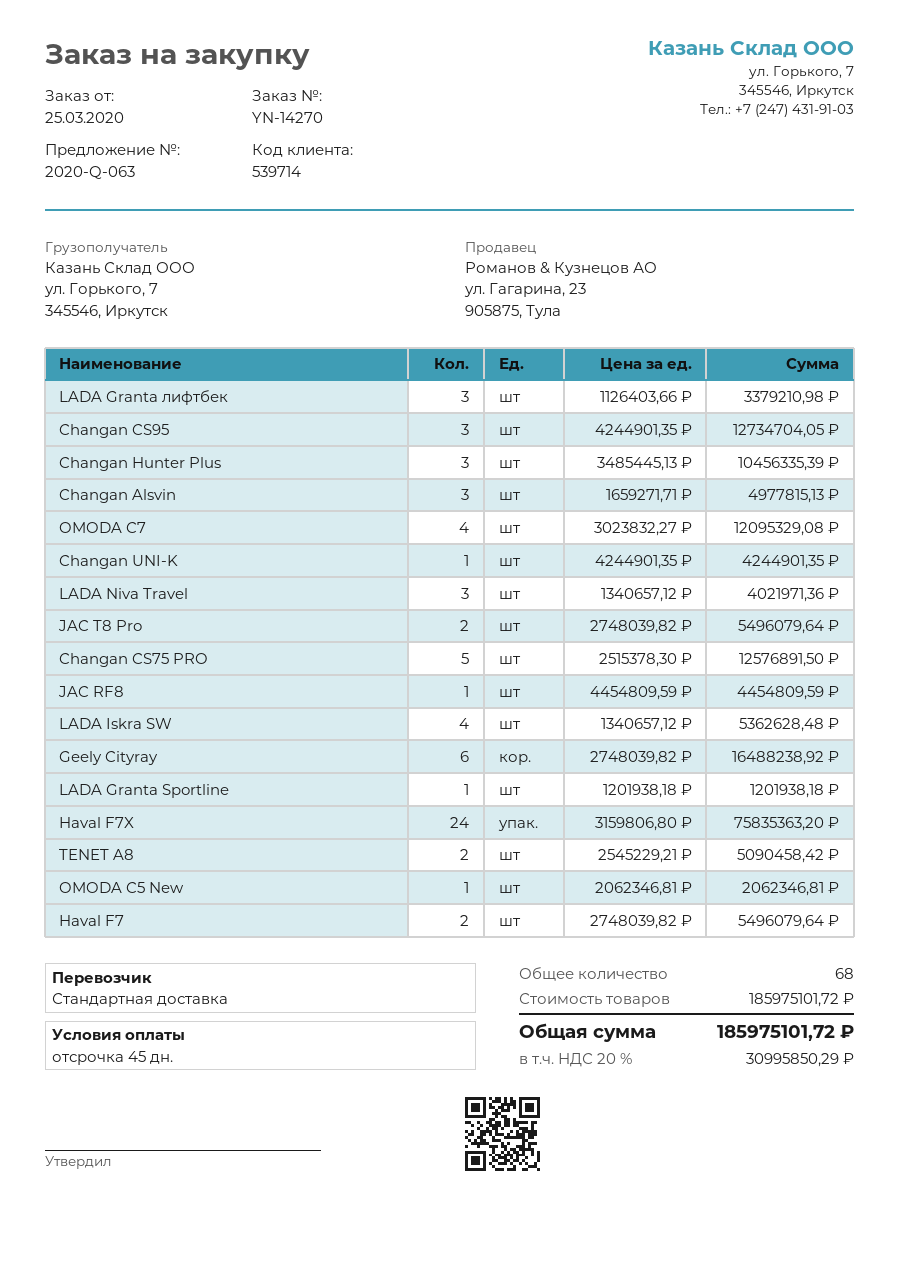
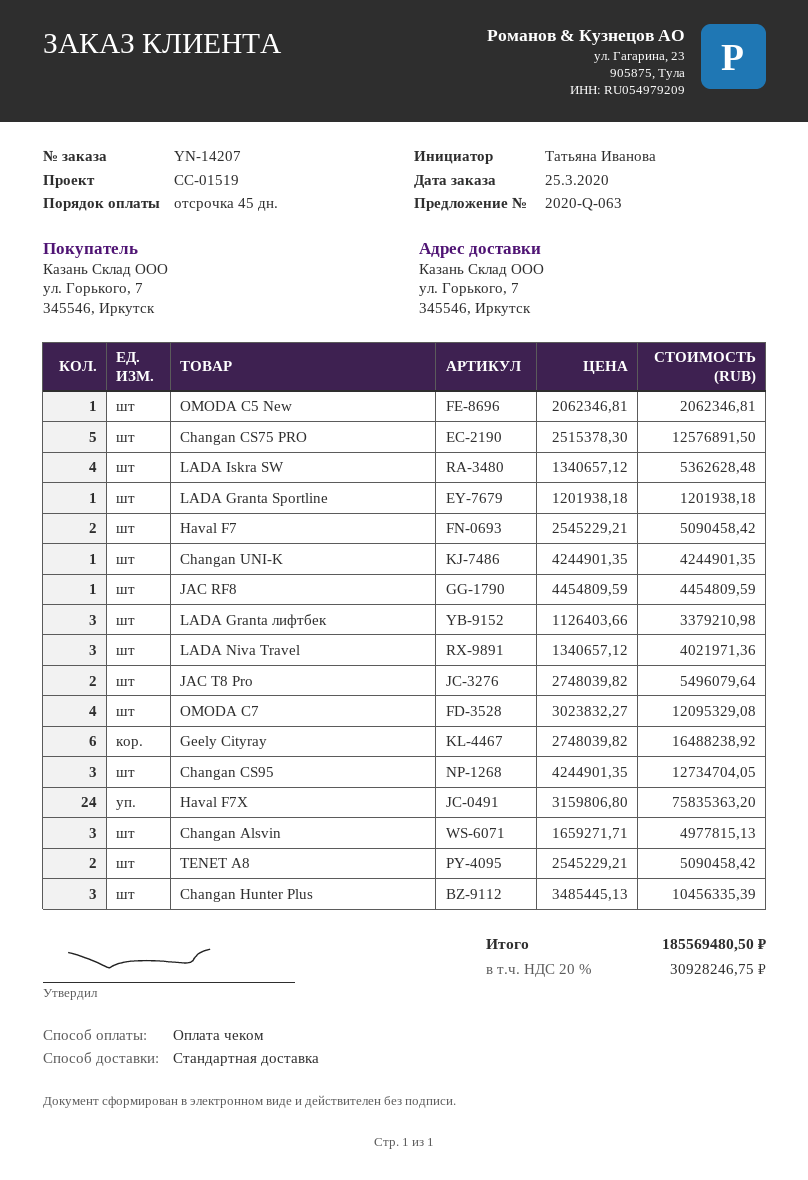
order number: YN-14270 -> YN-14207
Haval F7: 2 x 2748039.82 = 5496079.64 -> 2 x 2545229.21 = 5090458.42
tax: 20% = 30995850.29 -> 20% = 30928246.75
total: 185975101.72 -> 185569480.50

